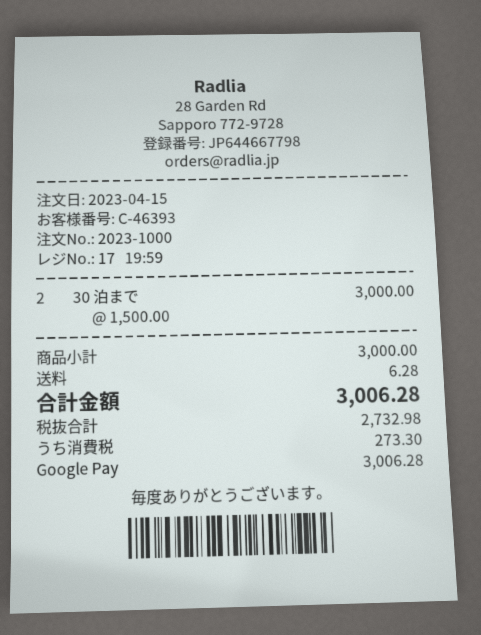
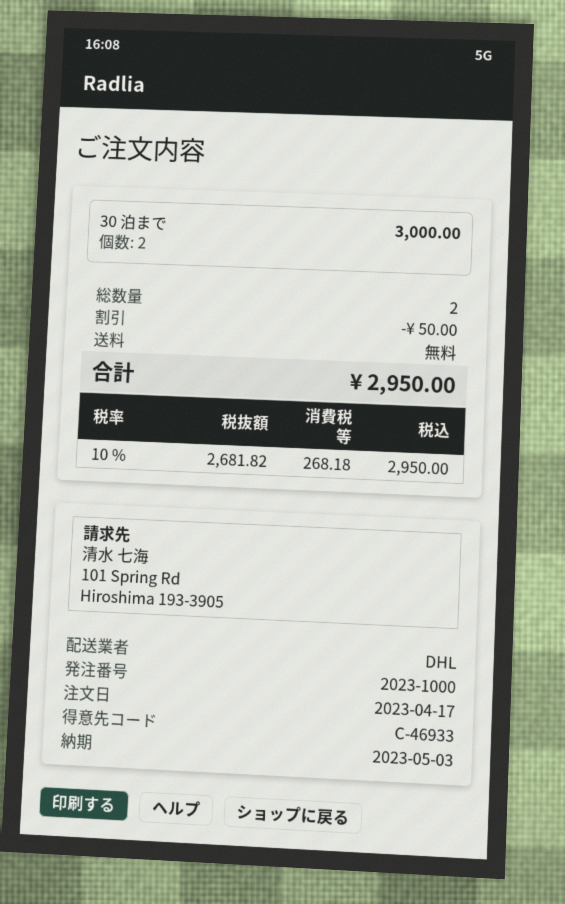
order date: 2023-04-15 -> 2023-04-17
customer number: C-46393 -> C-46933
discount: none -> 50.00
shipping: 6.28 -> 0.00
net: 2732.98 -> 2681.82
tax: 273.30 -> 268.18
total: 3006.28 -> 2950.00

